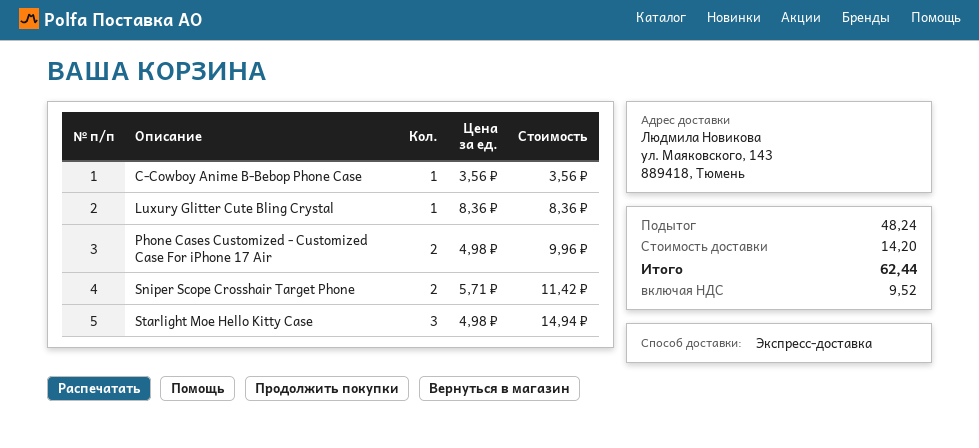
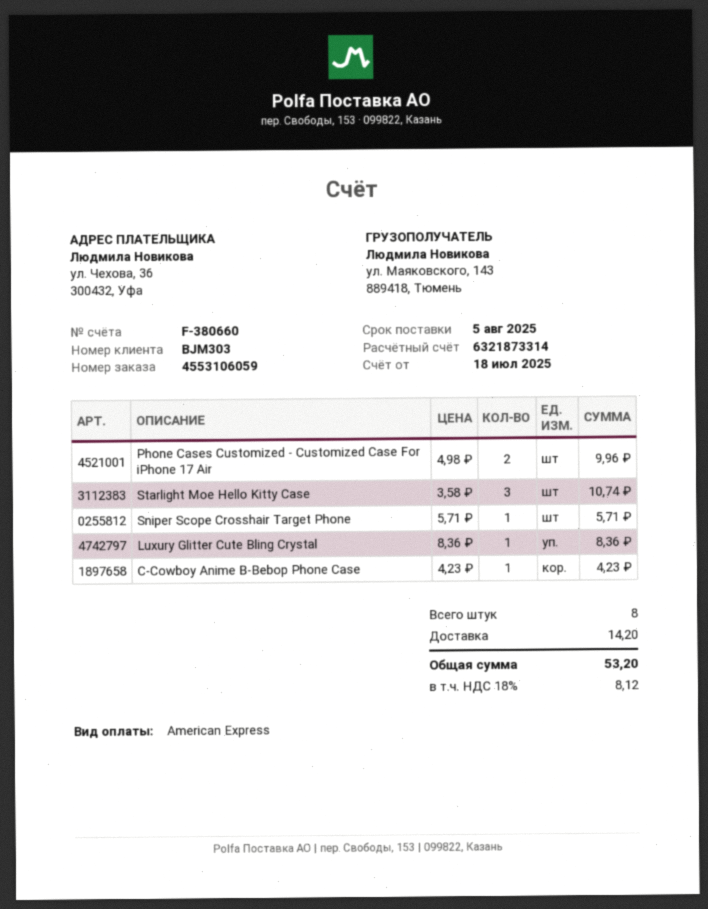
C-Cowboy Anime B-Bebop Phone Case: 1 x 3.56 = 3.56 -> 1 x 4.23 = 4.23
Sniper Scope Crosshair Target Phone: 2 x 5.71 = 11.42 -> 1 x 5.71 = 5.71
Starlight Moe Hello Kitty Case: 3 x 4.98 = 14.94 -> 3 x 3.58 = 10.74
tax: 9.52 -> 8.12
total: 62.44 -> 53.20

